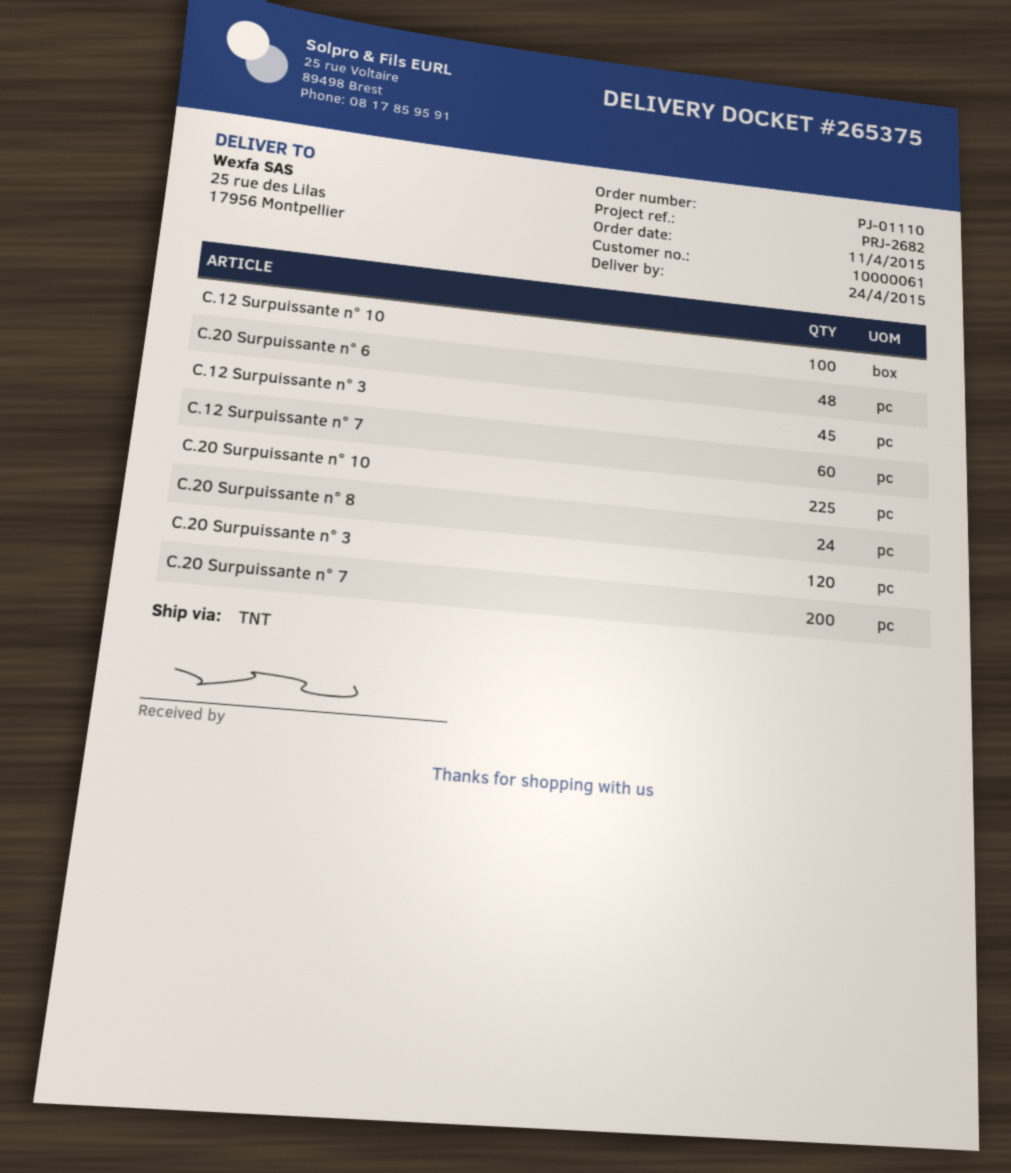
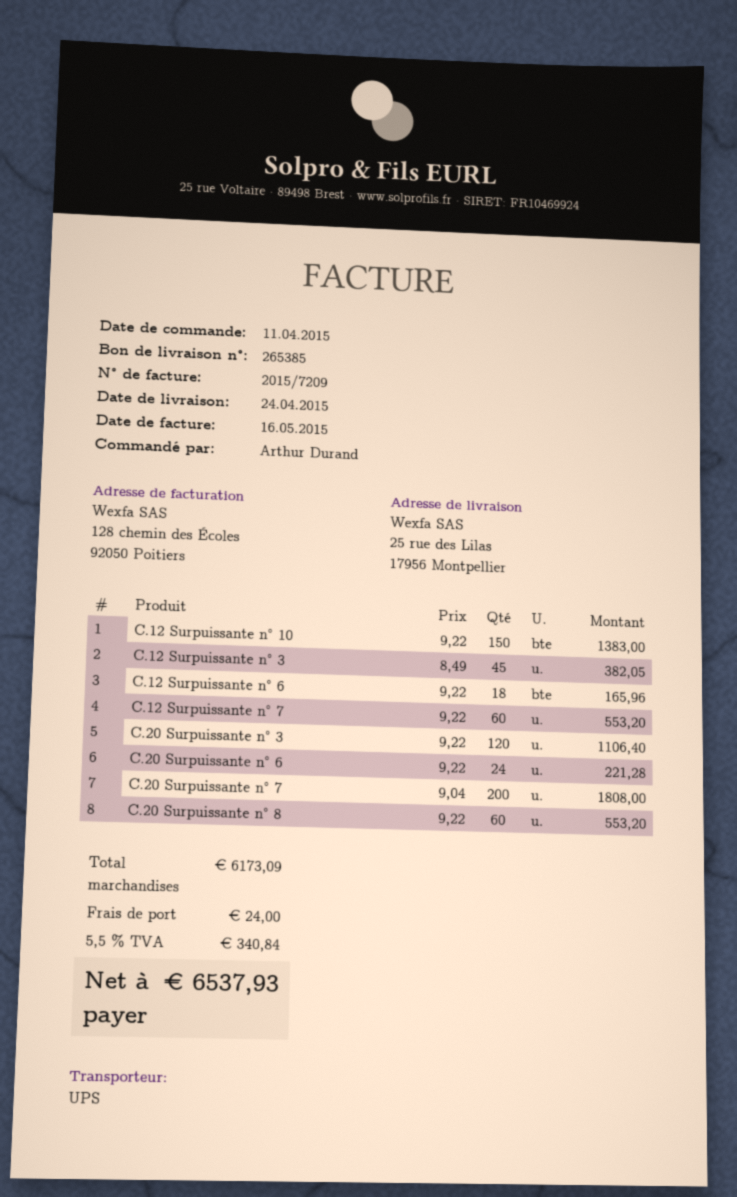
delivery note number: 265375 -> 265385
shipping method: TNT -> UPS
C.12 Surpuissante n° 10: 100 -> 150
C.20 Surpuissante n° 6: 48 -> 24
C.20 Surpuissante n° 10: 225 -> none
C.20 Surpuissante n° 8: 24 -> 60
C.12 Surpuissante n° 6: none -> 18

